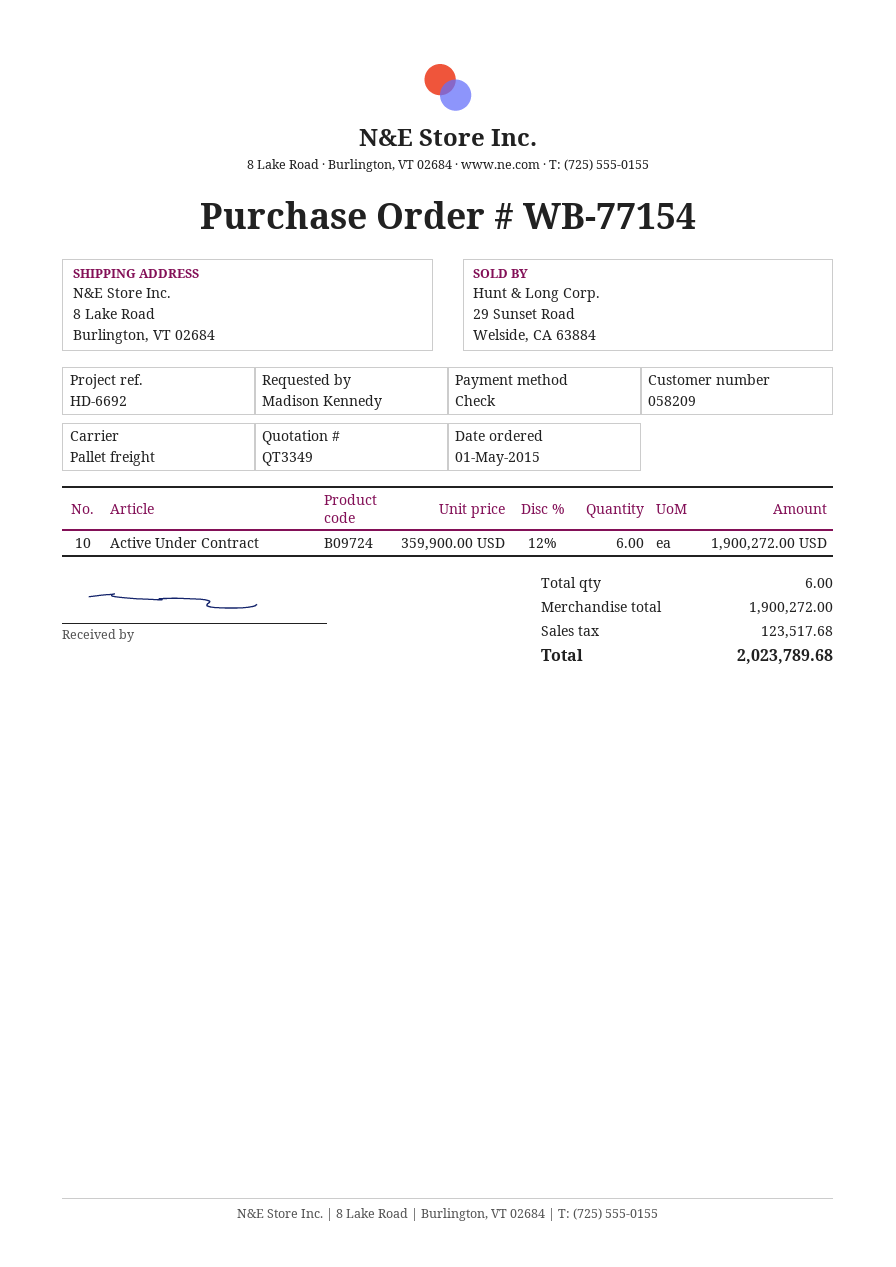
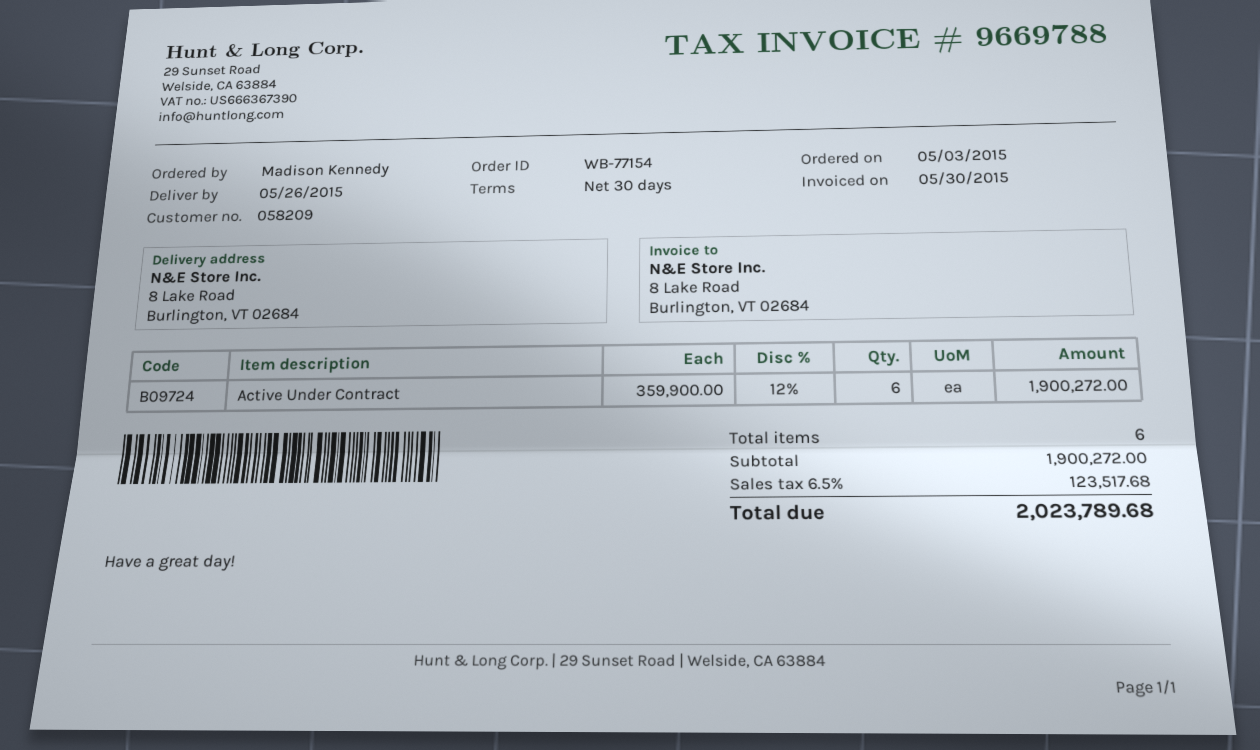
order date: 2015-05-01 -> 2015-05-03

